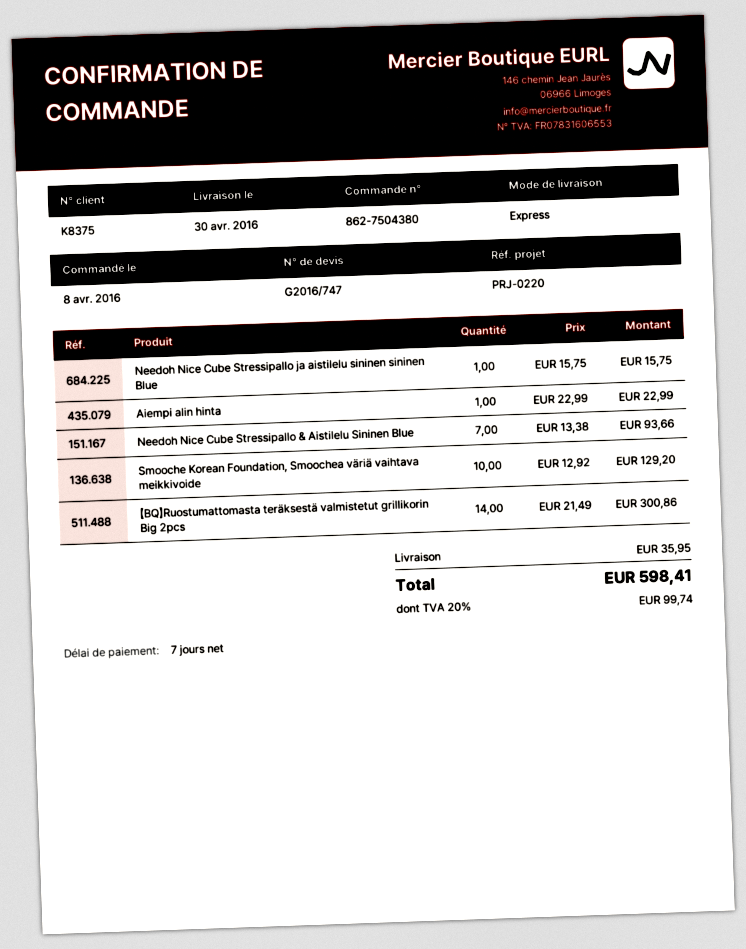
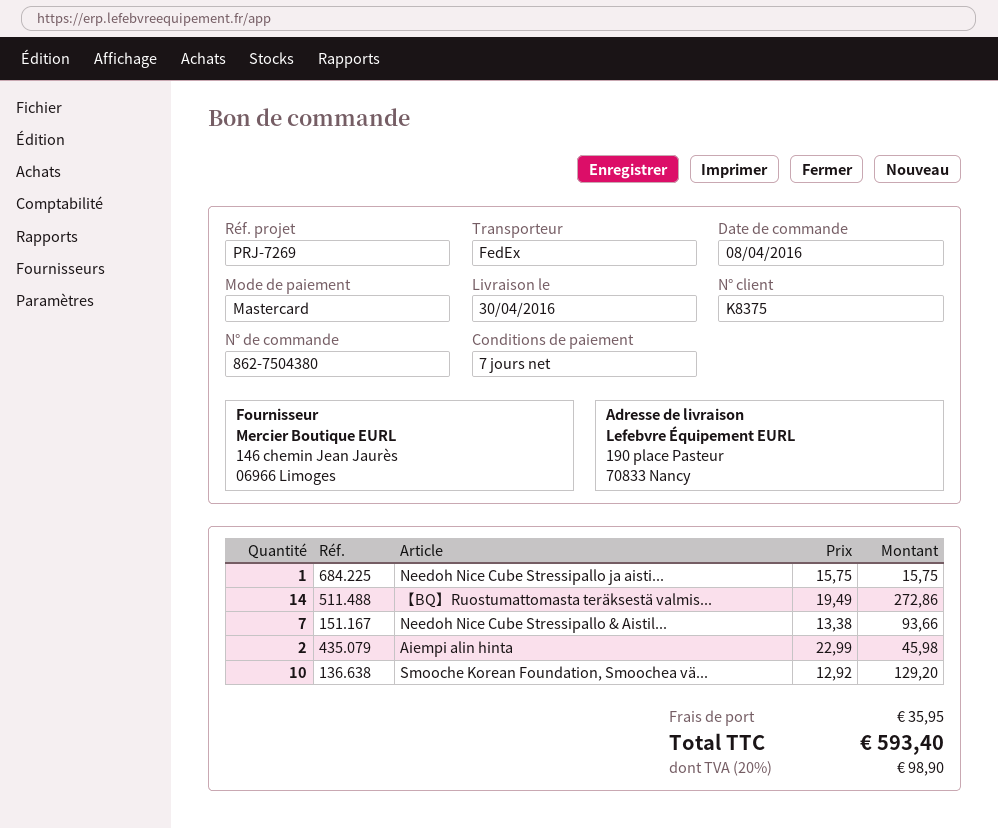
reference: PRJ-0220 -> PRJ-7269
shipping method: express -> FedEx
Aiempi alin hinta: 1 x 22.99 = 22.99 -> 2 x 22.99 = 45.98
【BQ】Ruostumattomasta teräksestä valmistetut grillikorin Big 2pcs: 14 x 21.49 = 300.86 -> 14 x 19.49 = 272.86
tax: 20% = 99.74 -> 20% = 98.90
total: 598.41 -> 593.40

